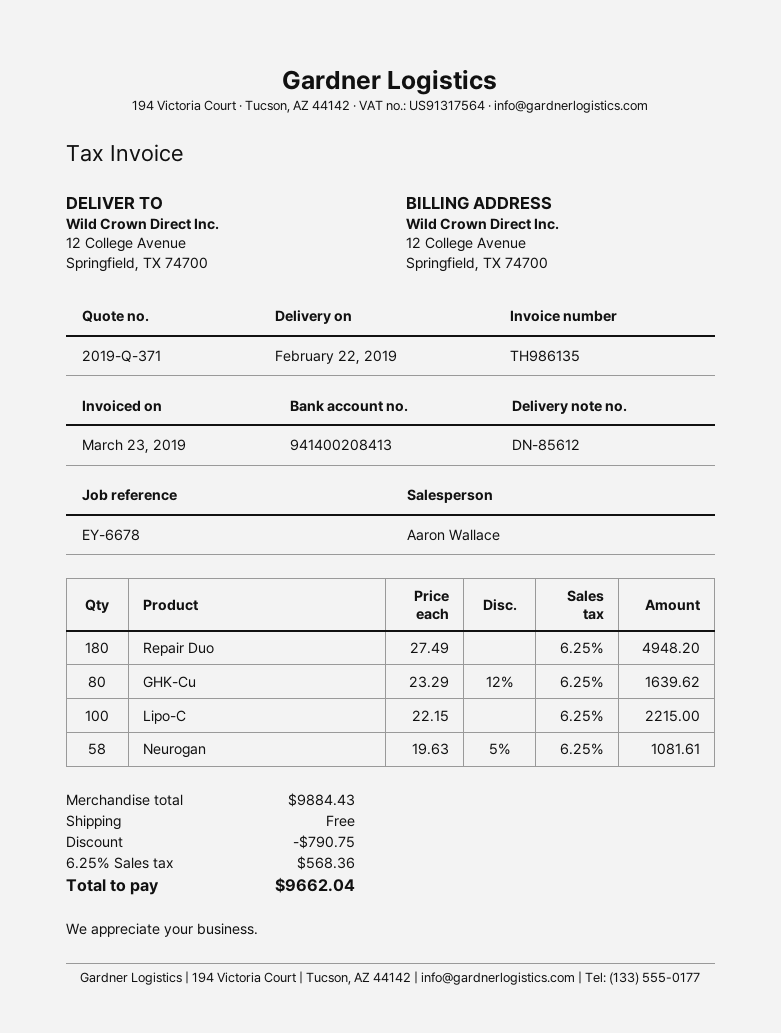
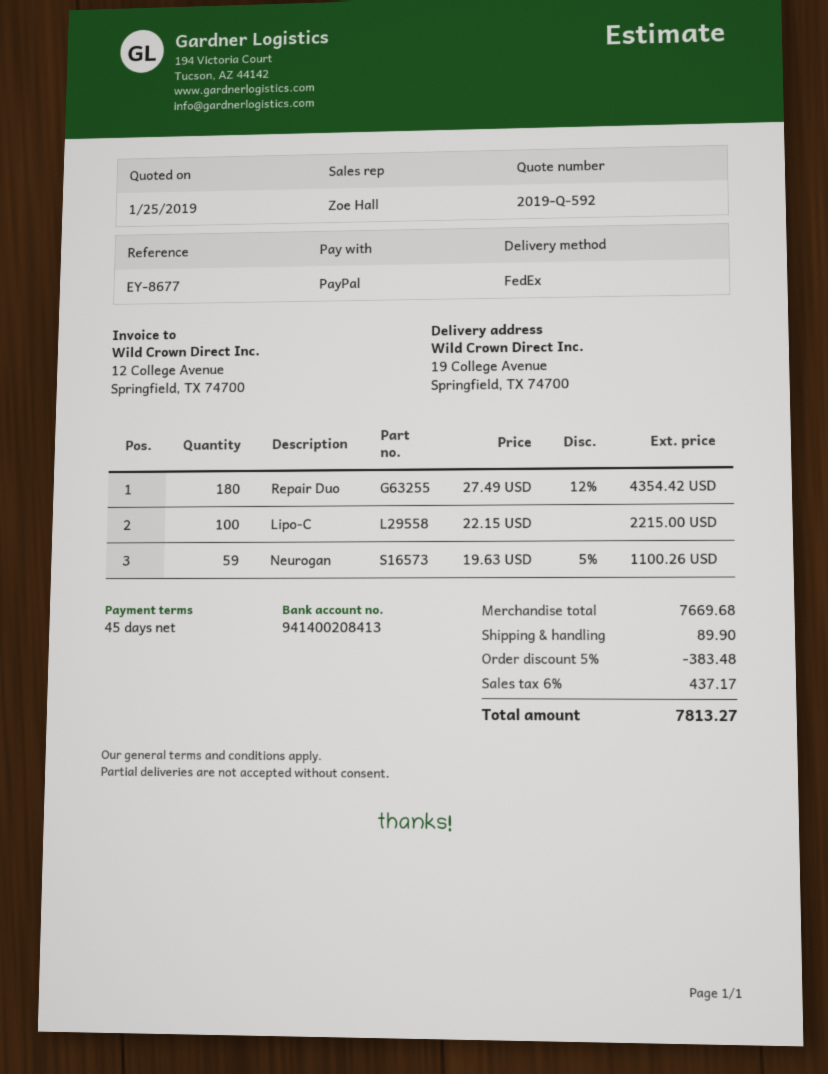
quote number: 2019-Q-371 -> 2019-Q-592
reference: EY-6678 -> EY-8677
sales rep: Aaron Wallace -> Zoe Hall
ship to: 12 College Avenue, Springfield, TX 74700 -> 19 College Avenue, Springfield, TX 74700
Repair Duo: 180 x 27.49 = 4948.20 -> 180 x 27.49 - 12% = 4354.42
GHK-Cu: 80 x 23.29 - 12% = 1639.62 -> none
Neurogan: 58 x 19.63 - 5% = 1081.61 -> 59 x 19.63 - 5% = 1100.26
subtotal: 9884.43 -> 7669.68
discount: 790.75 -> 383.48
shipping: 0.00 -> 89.90
tax: 6.25% = 568.36 -> 6% = 437.17
total: 9662.04 -> 7813.27

